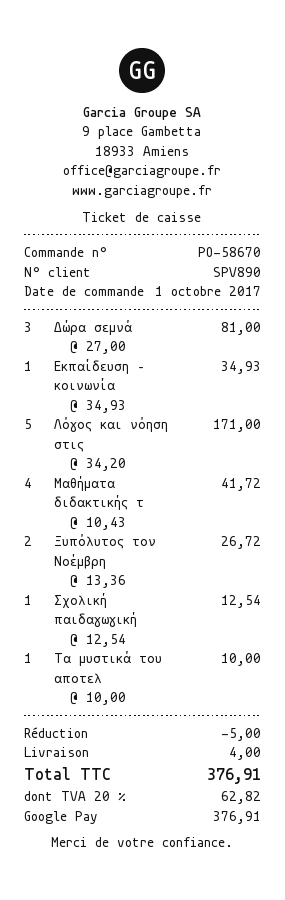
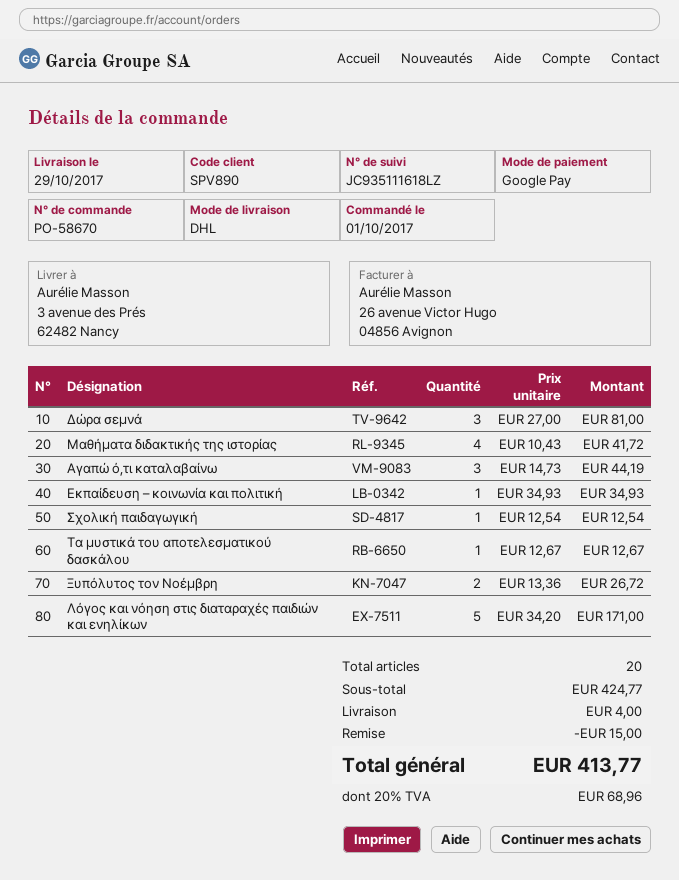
Τα μυστικά του αποτελ: 1 x 10.00 = 10.00 -> 1 x 12.67 = 12.67
Αγαπώ ό,τι καταλαβαίνω: none -> 3 x 14.73 = 44.19
discount: 5.00 -> 15.00
tax: 20% = 62.82 -> 20% = 68.96
total: 376.91 -> 413.77

